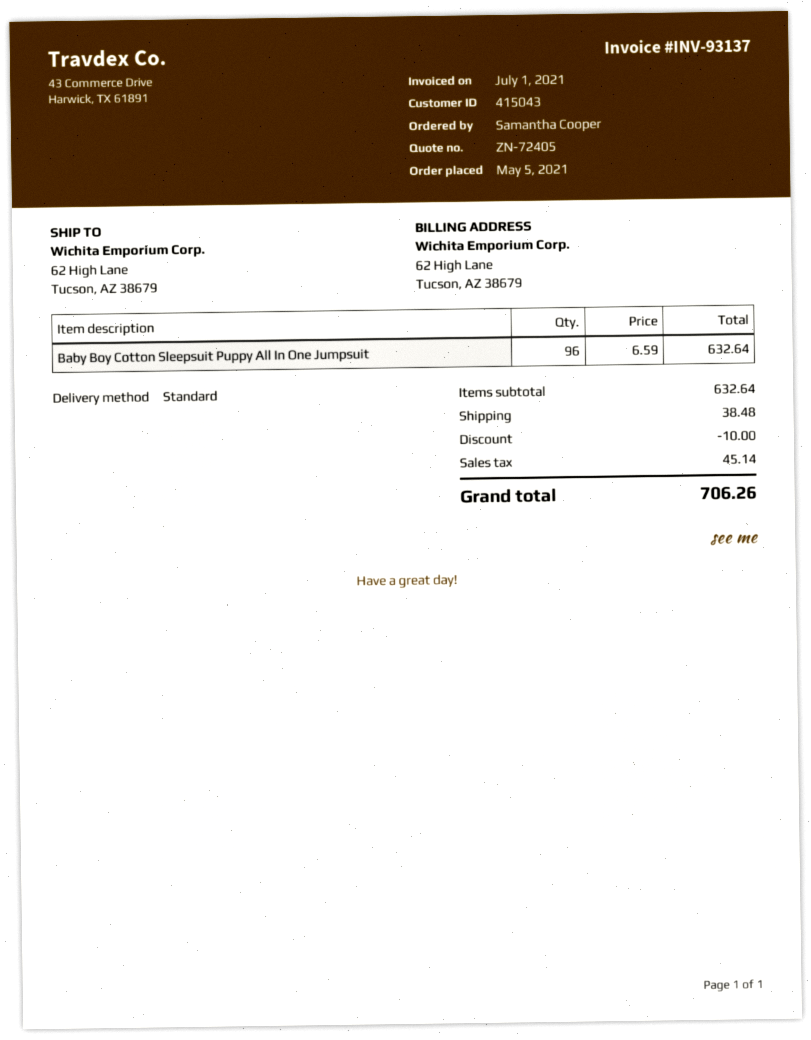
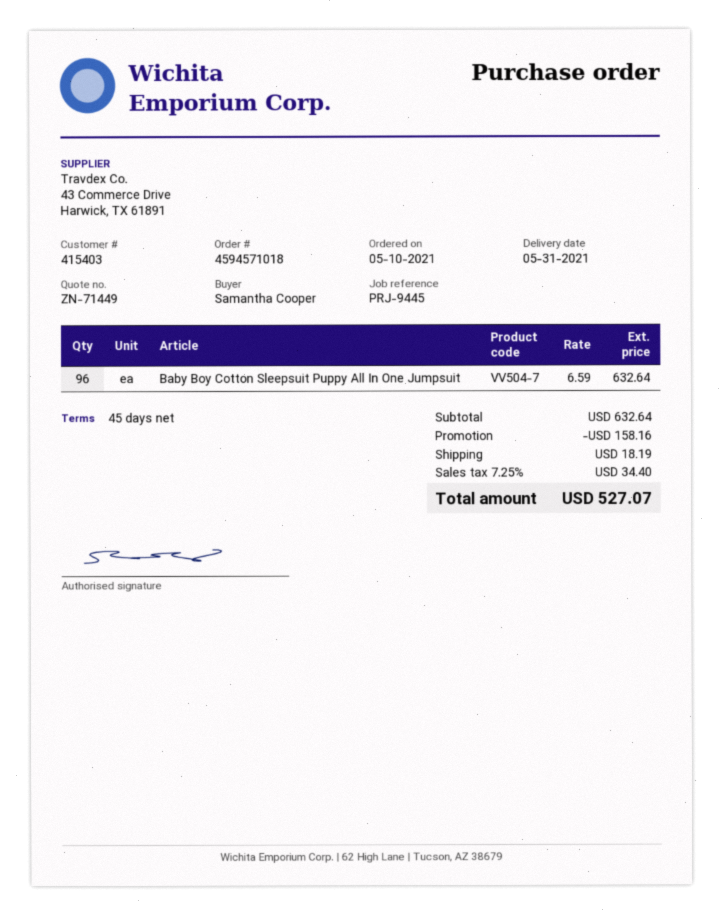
quote number: ZN-72405 -> ZN-71449
order date: 2021-05-05 -> 2021-05-10
customer number: 415043 -> 415403
discount: 10.00 -> 158.16
shipping: 38.48 -> 18.19
tax: 45.14 -> 34.40
total: 706.26 -> 527.07

